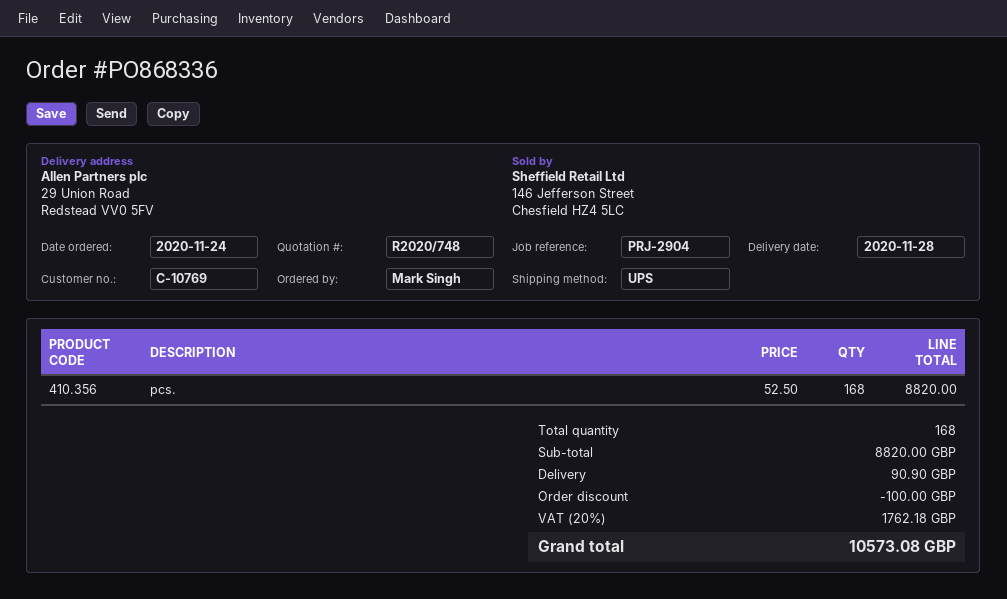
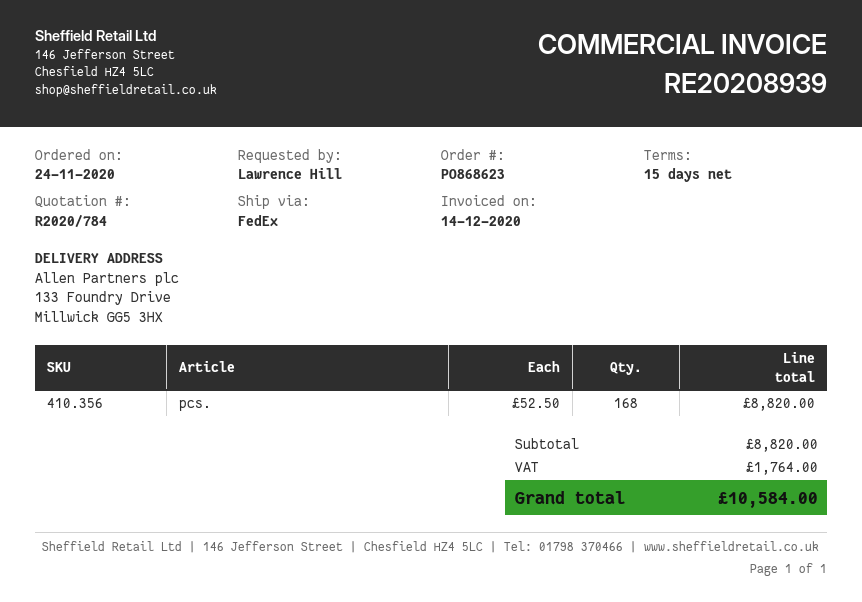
quote number: R2020/748 -> R2020/784
order number: PO868336 -> PO868623
ordered by: Mark Singh -> Lawrence Hill
shipping method: UPS -> FedEx
ship to: 29 Union Road, Redstead VV0 5FV -> 133 Foundry Drive, Millwick GG5 3HX
discount: 100.00 -> none
shipping: 90.90 -> none
tax: 1762.18 -> 1764.00
total: 10573.08 -> 10584.00

